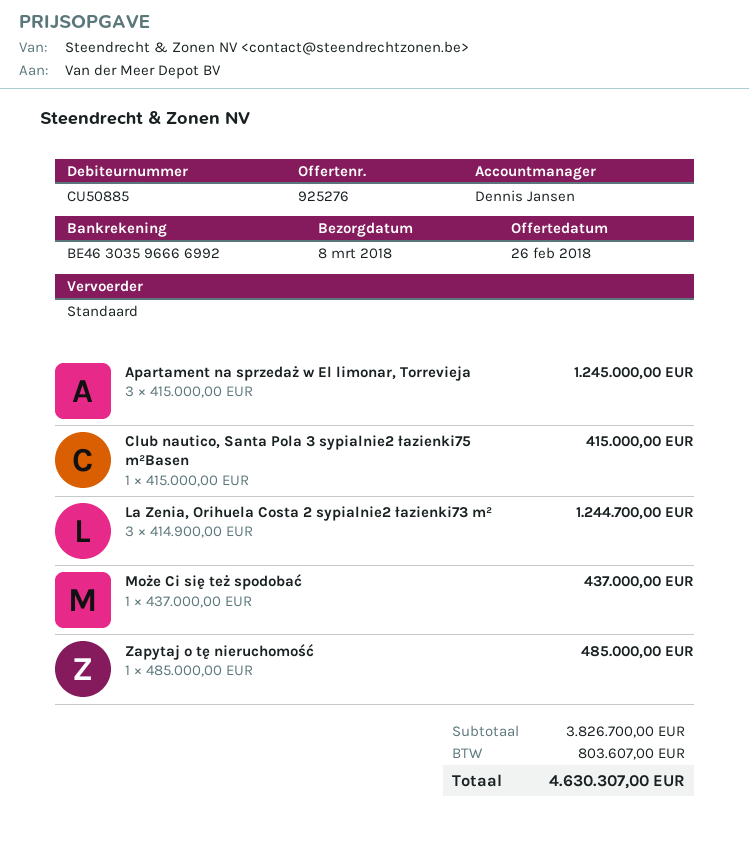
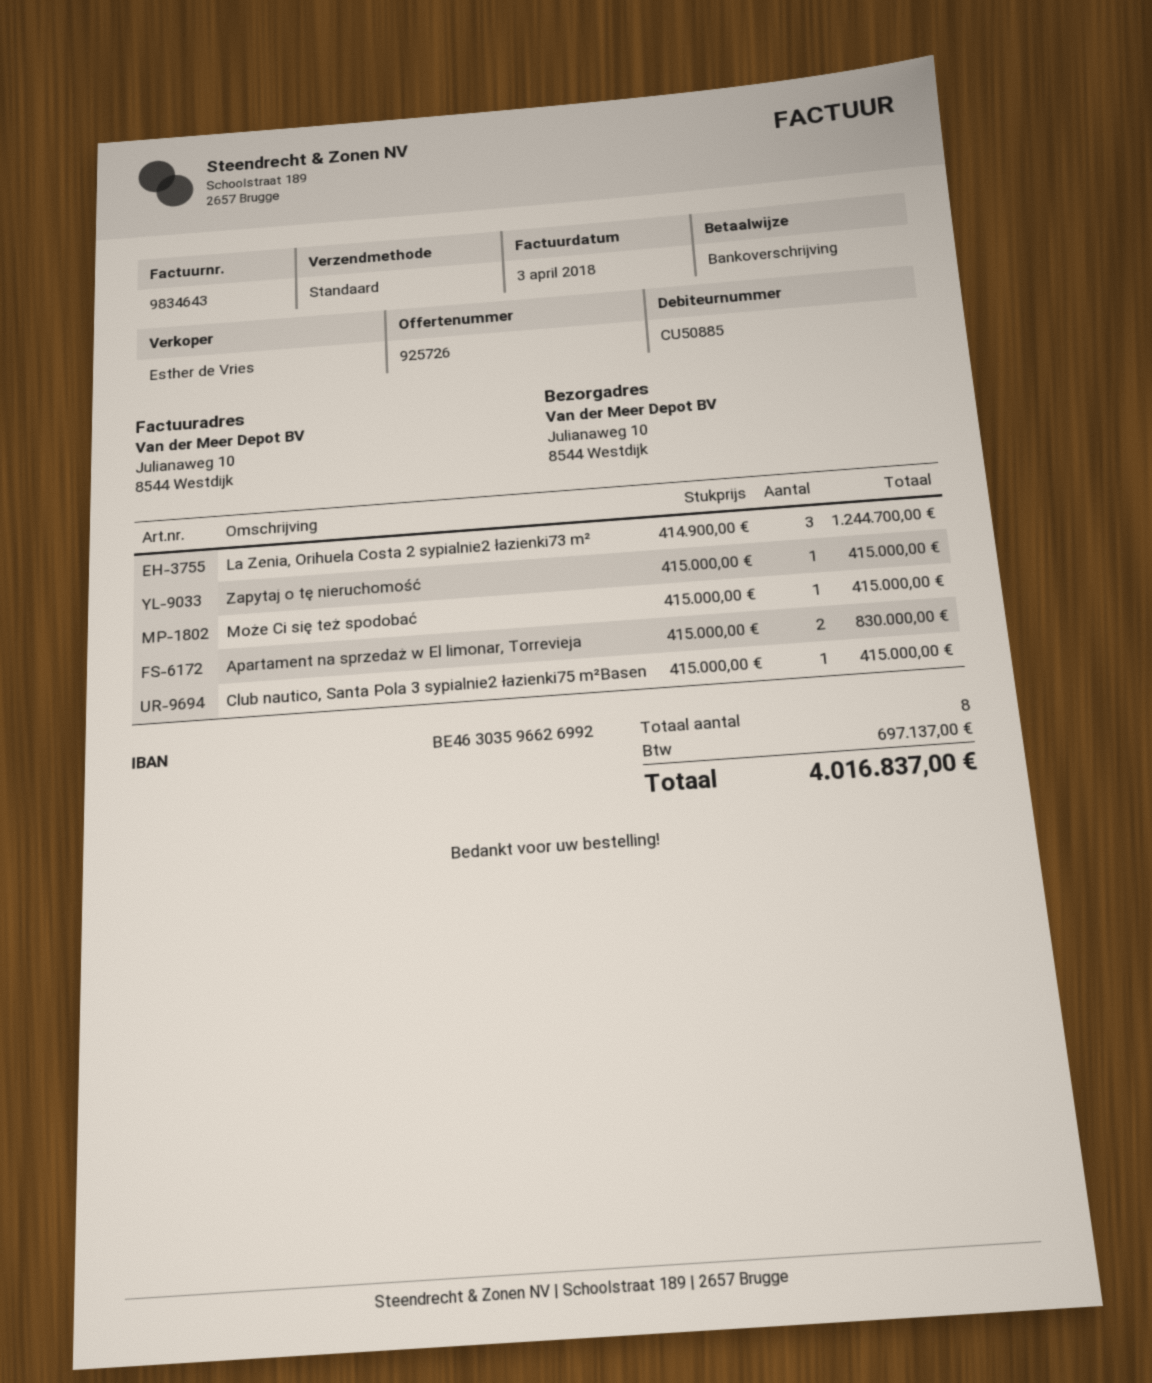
quote number: 925276 -> 925726
sales rep: Dennis Jansen -> Esther de Vries
bank account: BE46303596666992 -> BE46303596626992
Apartament na sprzedaż w El limonar, Torrevieja: 3 x 415000.00 = 1245000.00 -> 2 x 415000.00 = 830000.00
Może Ci się też spodobać: 1 x 437000.00 = 437000.00 -> 1 x 415000.00 = 415000.00
Zapytaj o tę nieruchomość: 1 x 485000.00 = 485000.00 -> 1 x 415000.00 = 415000.00
tax: 803607.00 -> 697137.00
total: 4630307.00 -> 4016837.00

